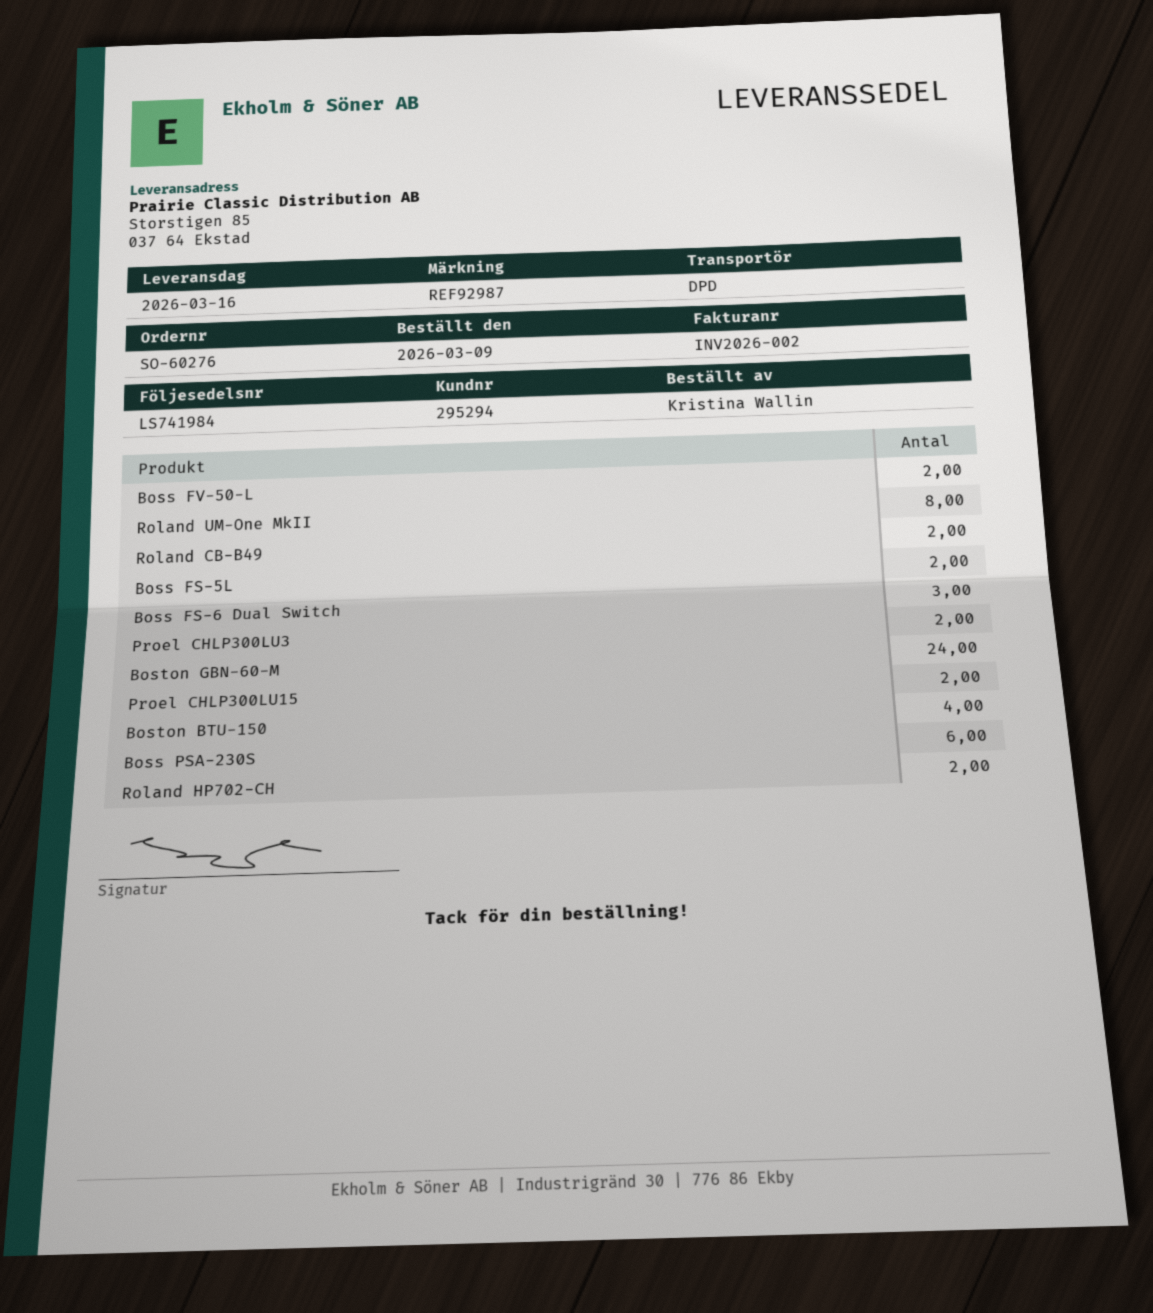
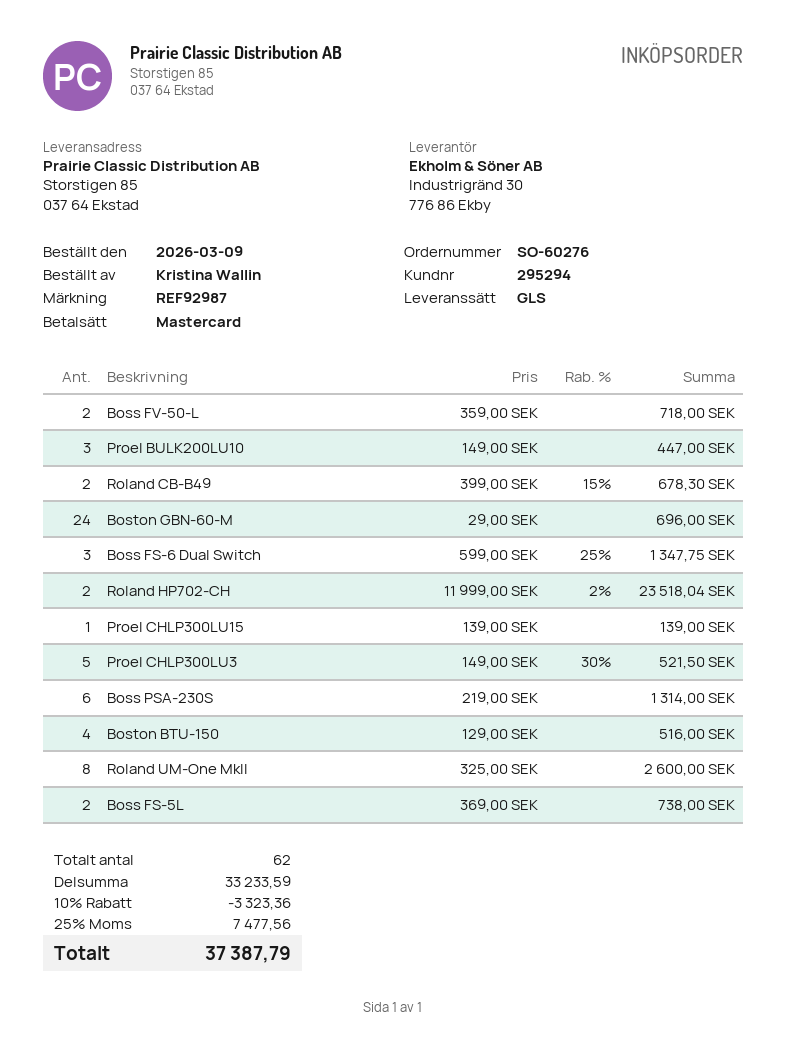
shipping method: DPD -> GLS
Proel CHLP300LU3: 2 -> 5
Proel CHLP300LU15: 2 -> 1
Proel BULK200LU10: none -> 3

